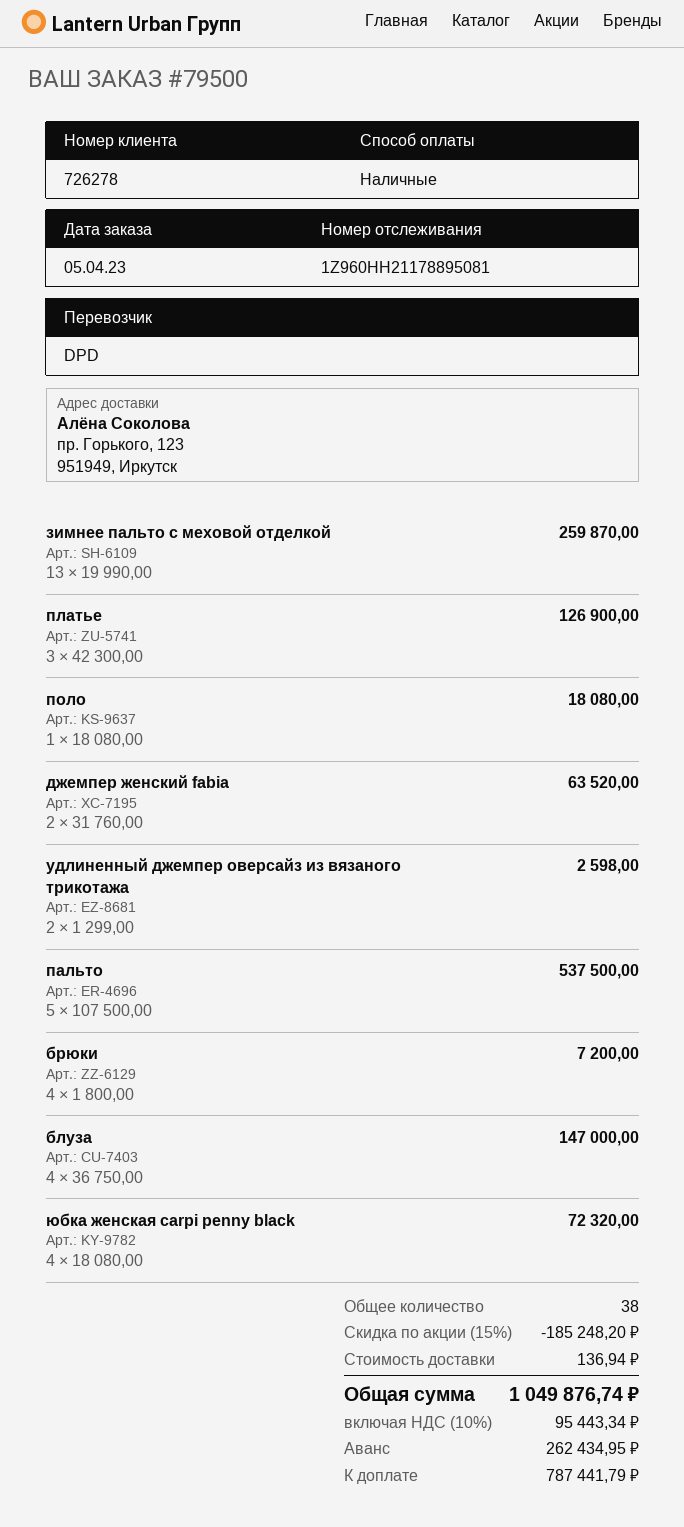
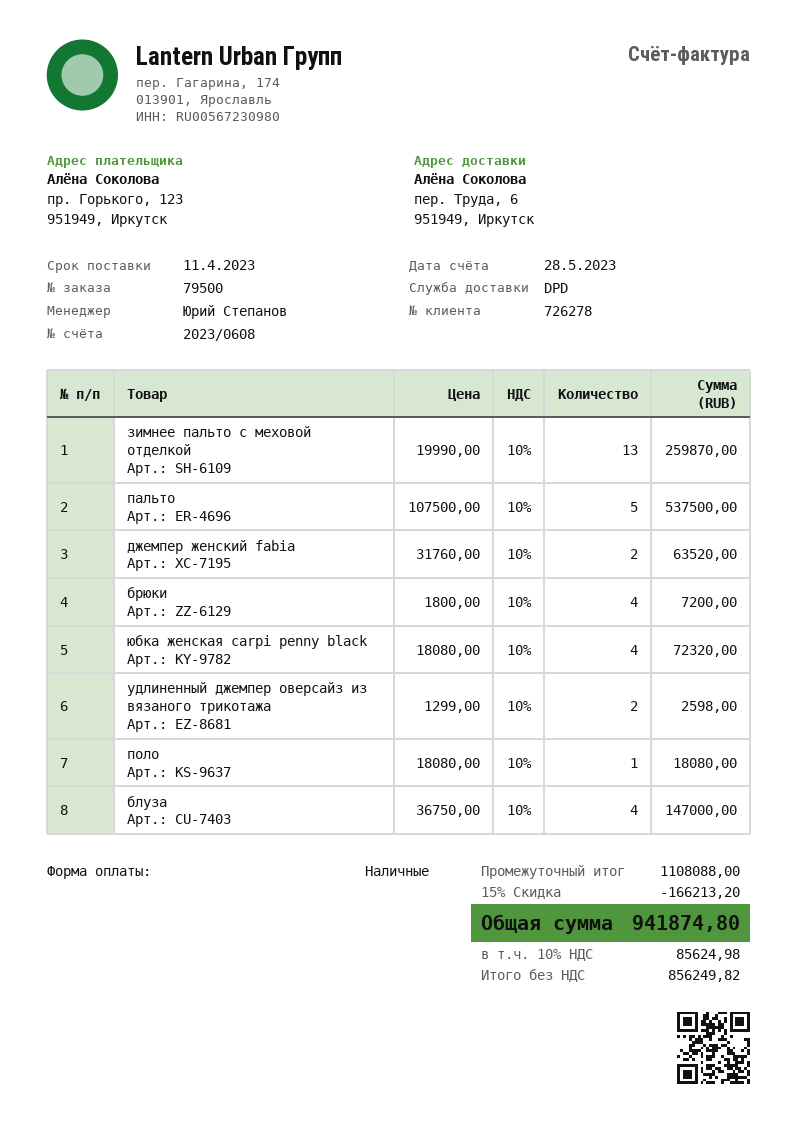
ship to: пр. Горького, 123, 951949, Иркутск -> пер. Труда, 6, 951949, Иркутск
платье: 3 x 42300.00 = 126900.00 -> none
discount: 15% = 185248.20 -> 15% = 166213.20
shipping: 136.94 -> none
tax: 10% = 95443.34 -> 10% = 85624.98
total: 1049876.74 -> 941874.80

